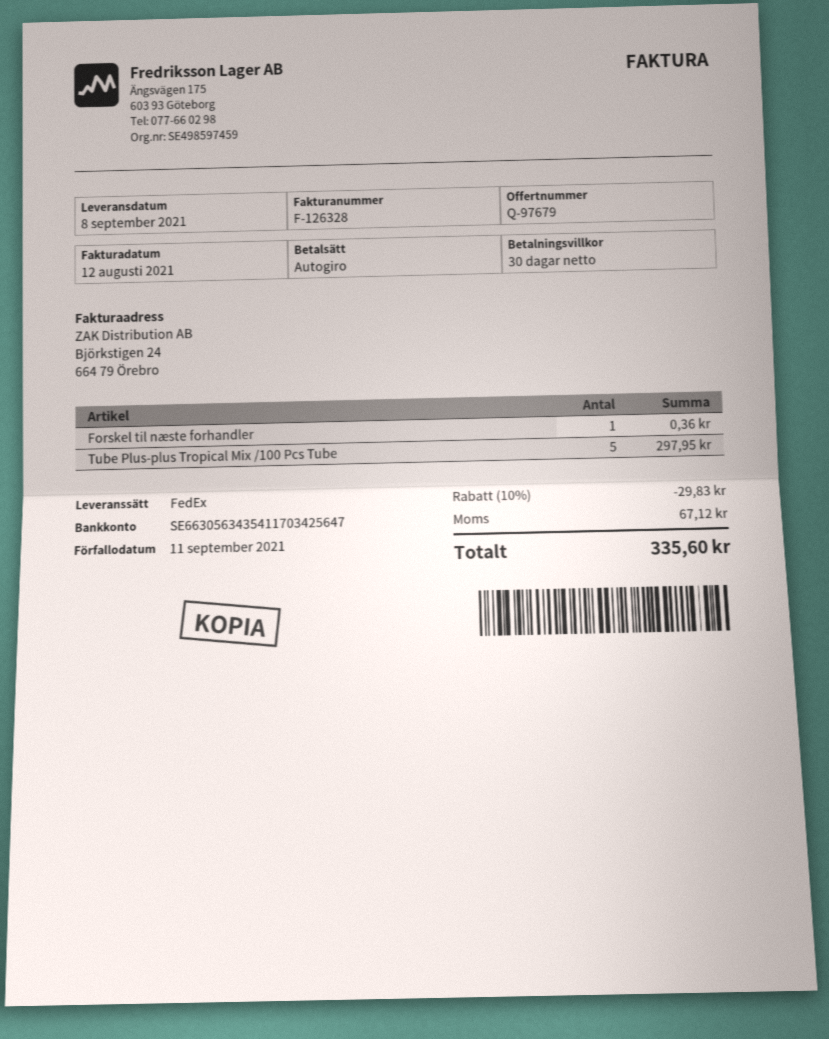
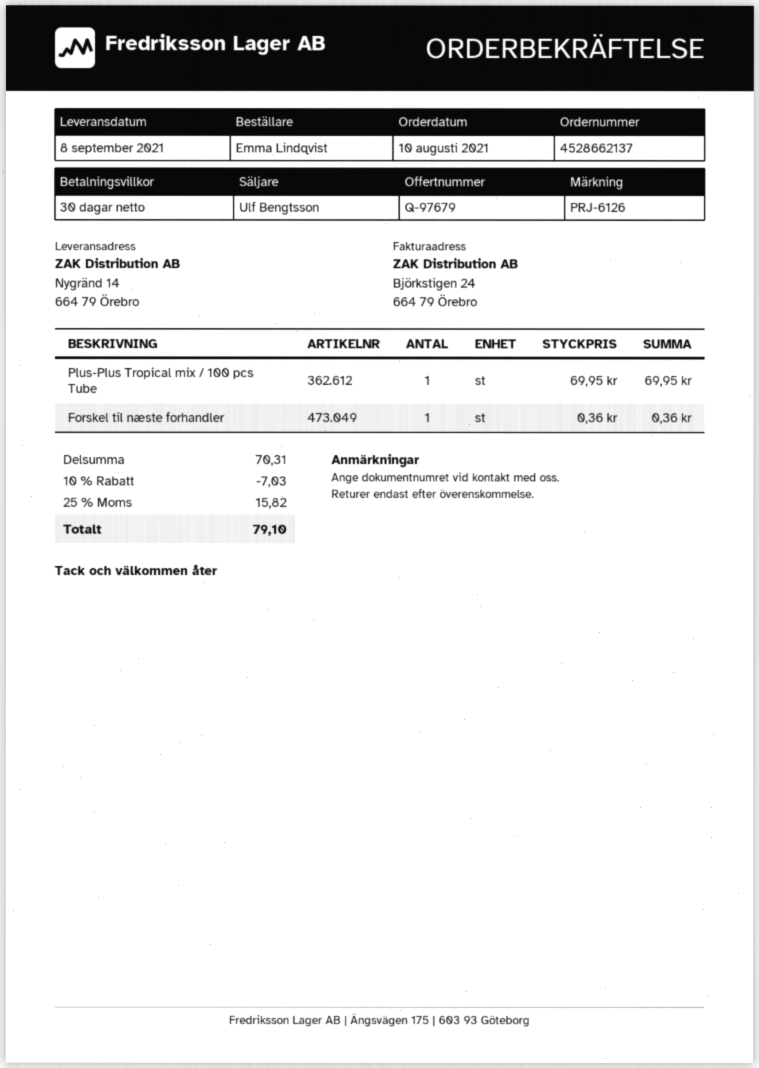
Tube Plus-plus Tropical Mix /100 Pcs Tube: 5 for 297.95 -> none
Plus-Plus Tropical mix / 100 pcs Tube: none -> 1 for 69.95
discount: 10% = 29.83 -> 10% = 7.03
tax: 67.12 -> 15.82
total: 335.60 -> 79.10

